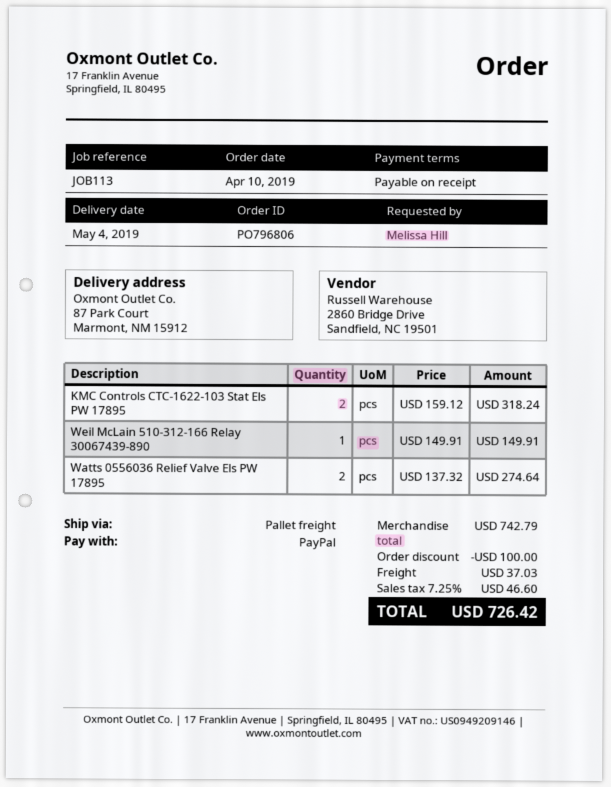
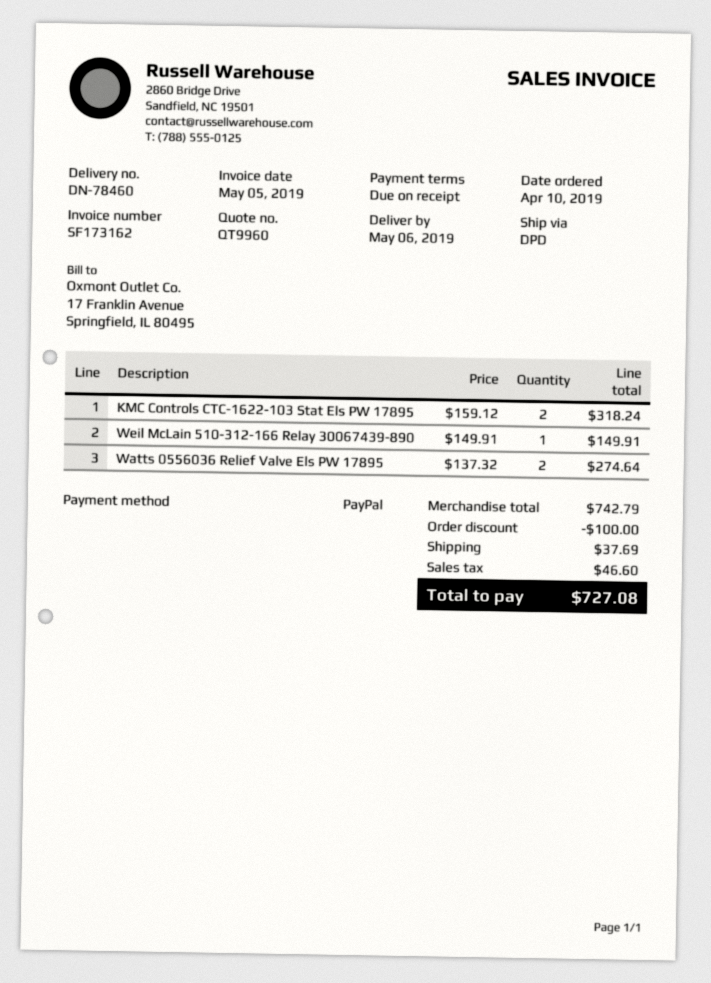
delivery date: 2019-05-04 -> 2019-05-06
shipping method: pallet freight -> DPD
shipping: 37.03 -> 37.69
total: 726.42 -> 727.08

